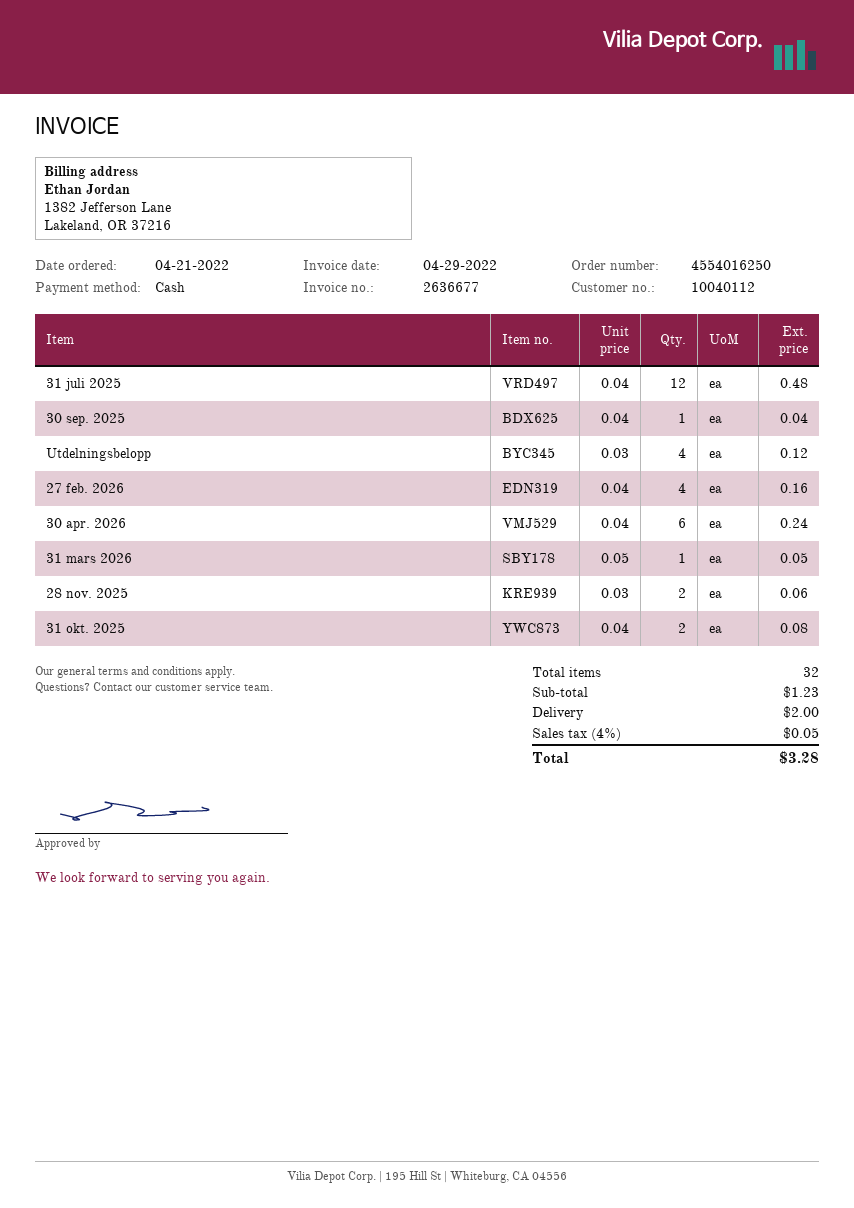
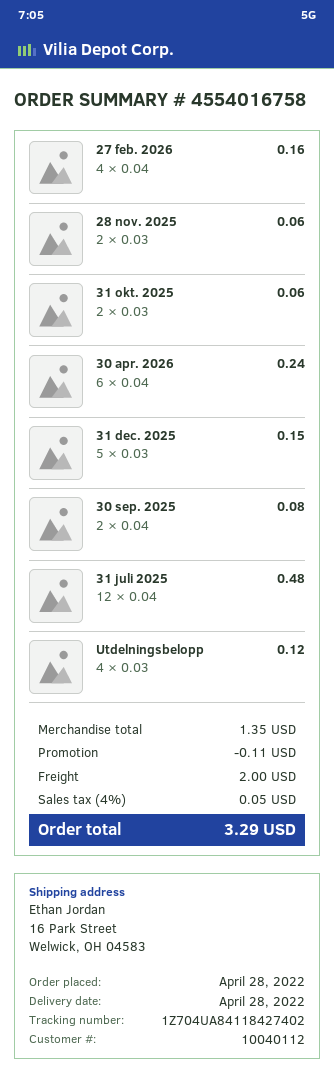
order number: 4554016250 -> 4554016758
order date: 2022-04-21 -> 2022-04-28
30 sep. 2025: 1 x 0.04 = 0.04 -> 2 x 0.04 = 0.08
31 mars 2026: 1 x 0.05 = 0.05 -> none
31 okt. 2025: 2 x 0.04 = 0.08 -> 2 x 0.03 = 0.06
31 dec. 2025: none -> 5 x 0.03 = 0.15
subtotal: 1.23 -> 1.35
discount: none -> 0.11
total: 3.28 -> 3.29

